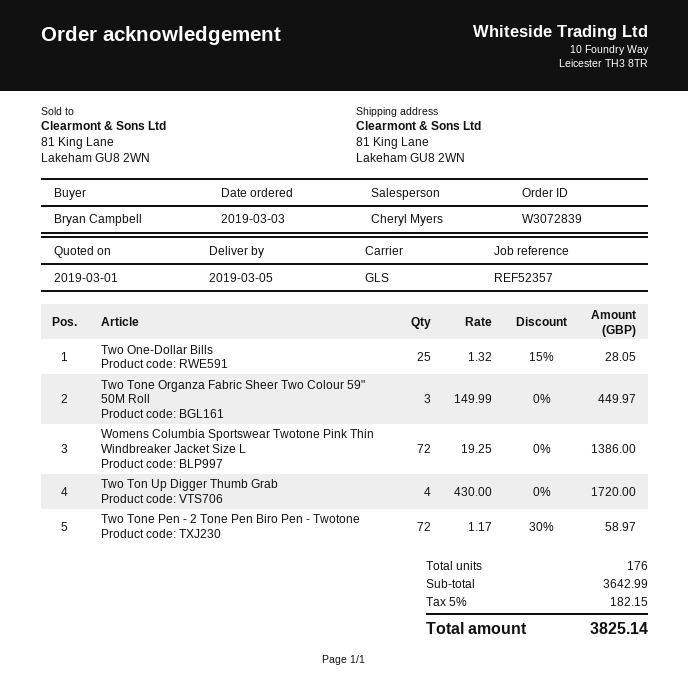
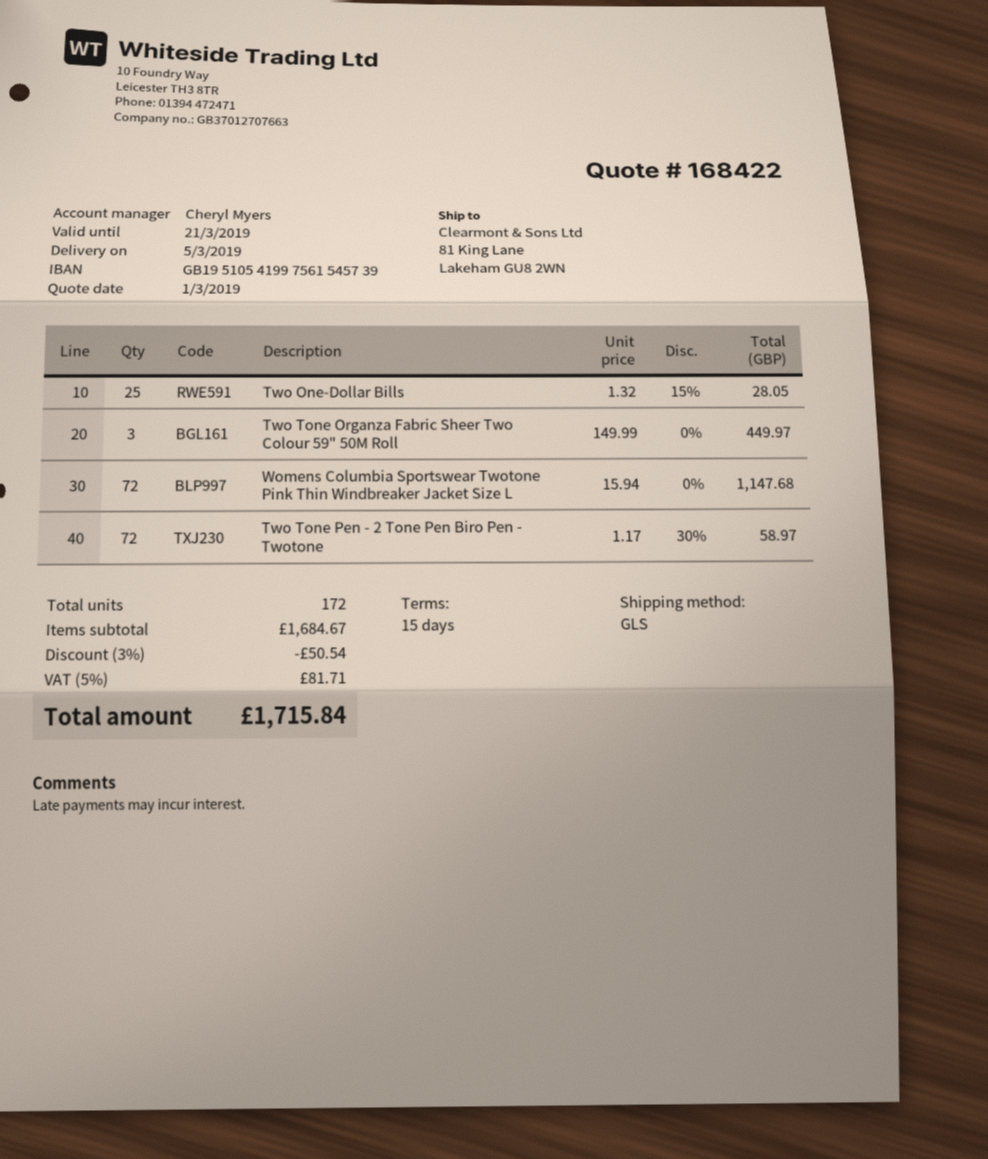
Womens Columbia Sportswear Twotone Pink Thin Windbreaker Jacket Size L: 72 x 19.25 = 1386.00 -> 72 x 15.94 = 1147.68
Two Ton Up Digger Thumb Grab: 4 x 430.00 = 1720.00 -> none
total quantity: 176 -> 172
subtotal: 3642.99 -> 1684.67
discount: none -> 3% = 50.54
tax: 5% = 182.15 -> 5% = 81.71
total: 3825.14 -> 1715.84

